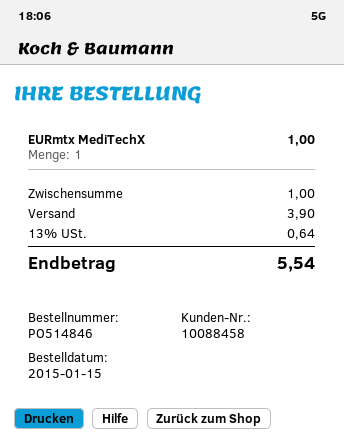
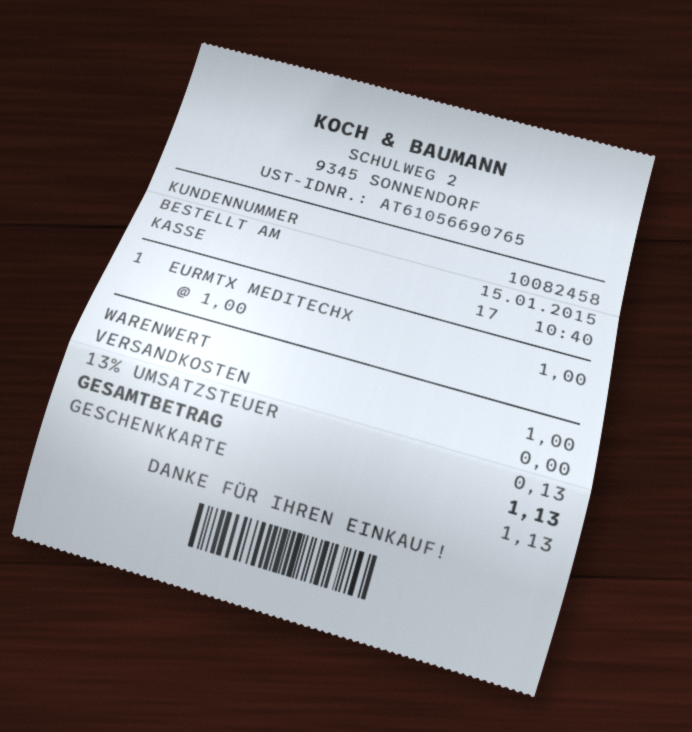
customer number: 10088458 -> 10082458
shipping: 3.90 -> 0.00
tax: 13% = 0.64 -> 13% = 0.13
total: 5.54 -> 1.13

